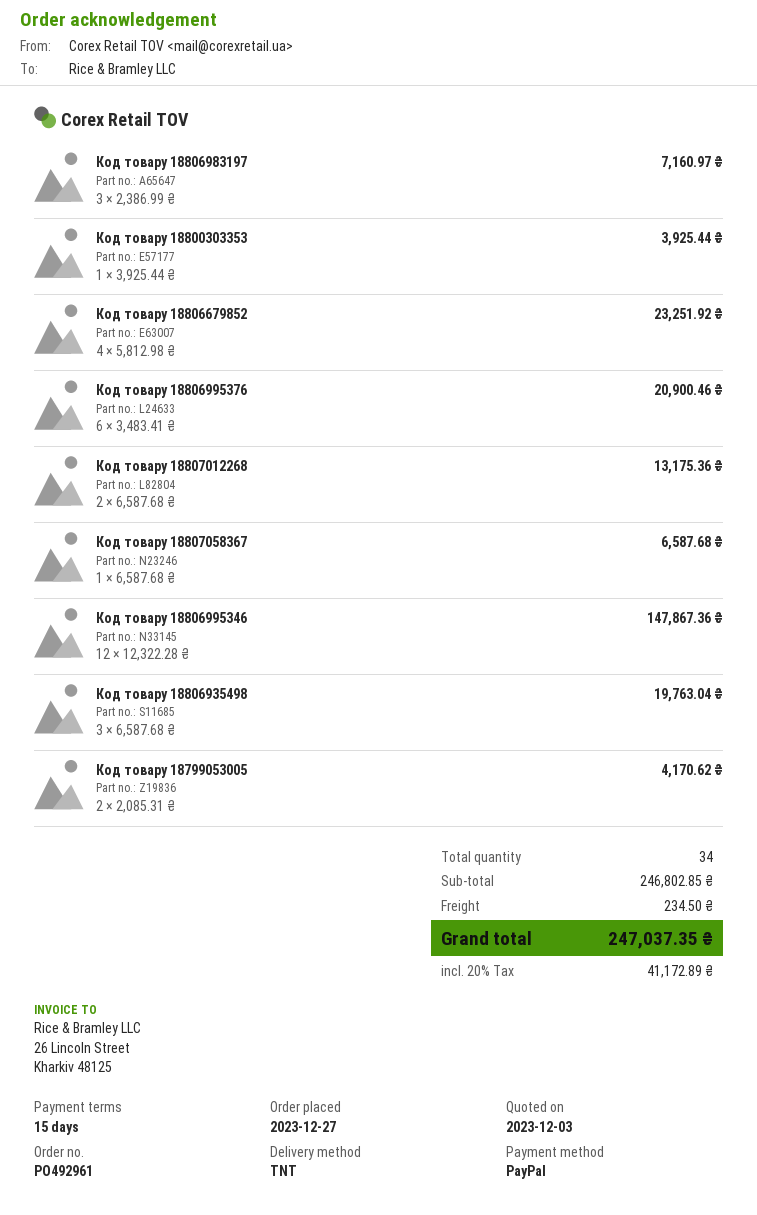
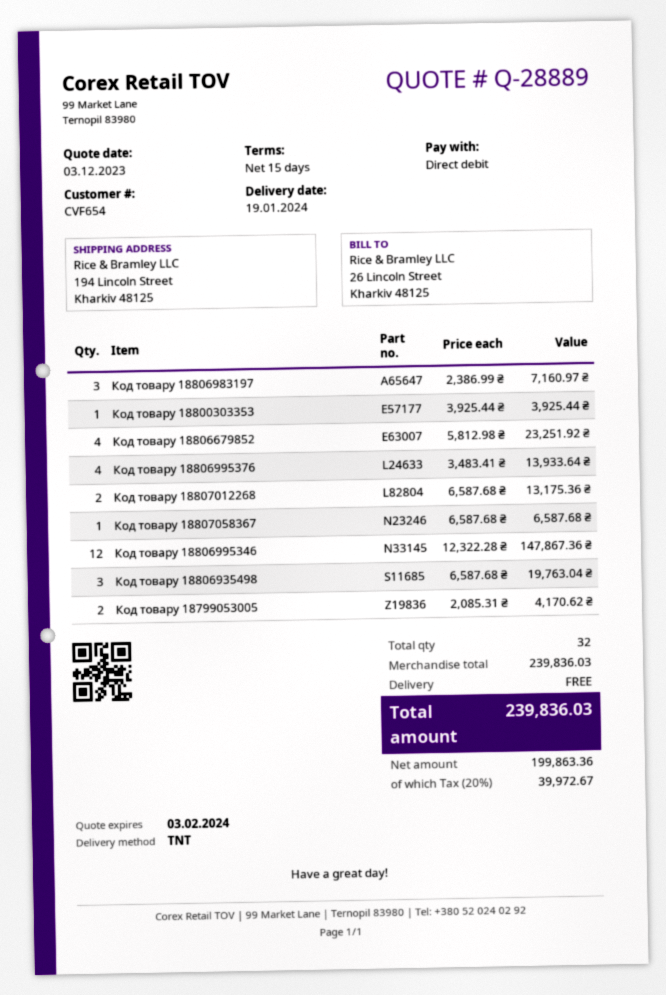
payment method: PayPal -> direct debit
Код товару 18806995376: 6 x 3483.41 = 20900.46 -> 4 x 3483.41 = 13933.64
total quantity: 34 -> 32
subtotal: 246802.85 -> 239836.03
shipping: 234.50 -> 0.00
tax: 20% = 41172.89 -> 20% = 39972.67
total: 247037.35 -> 239836.03

